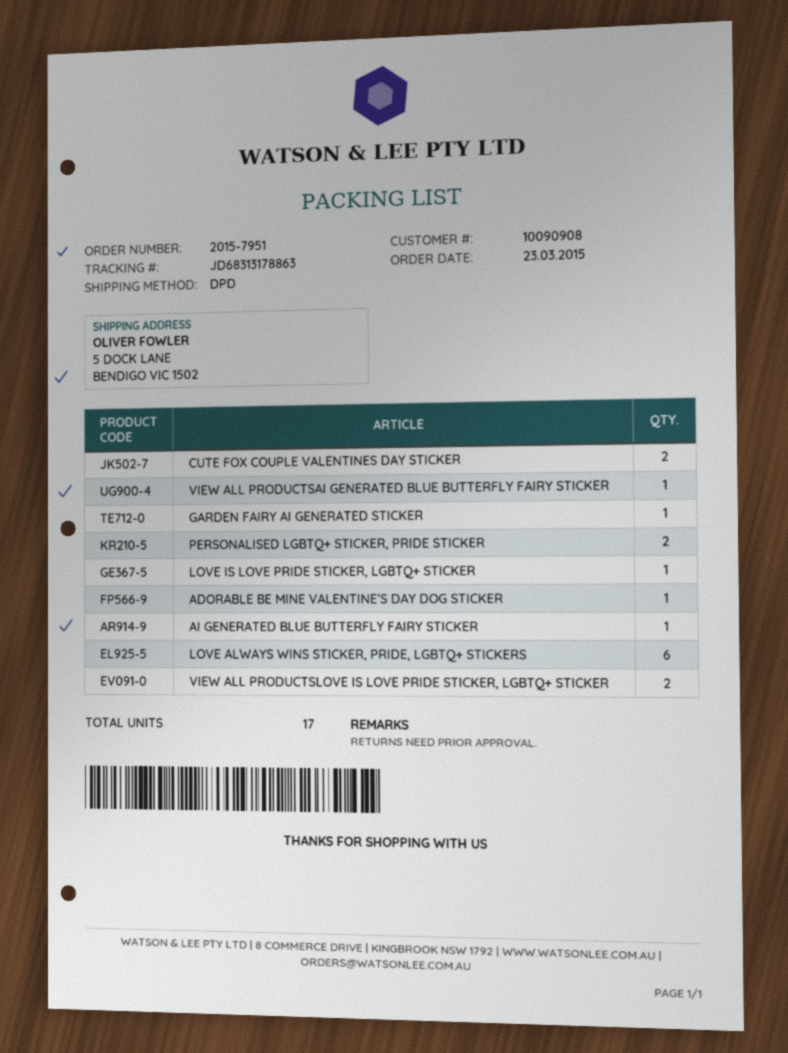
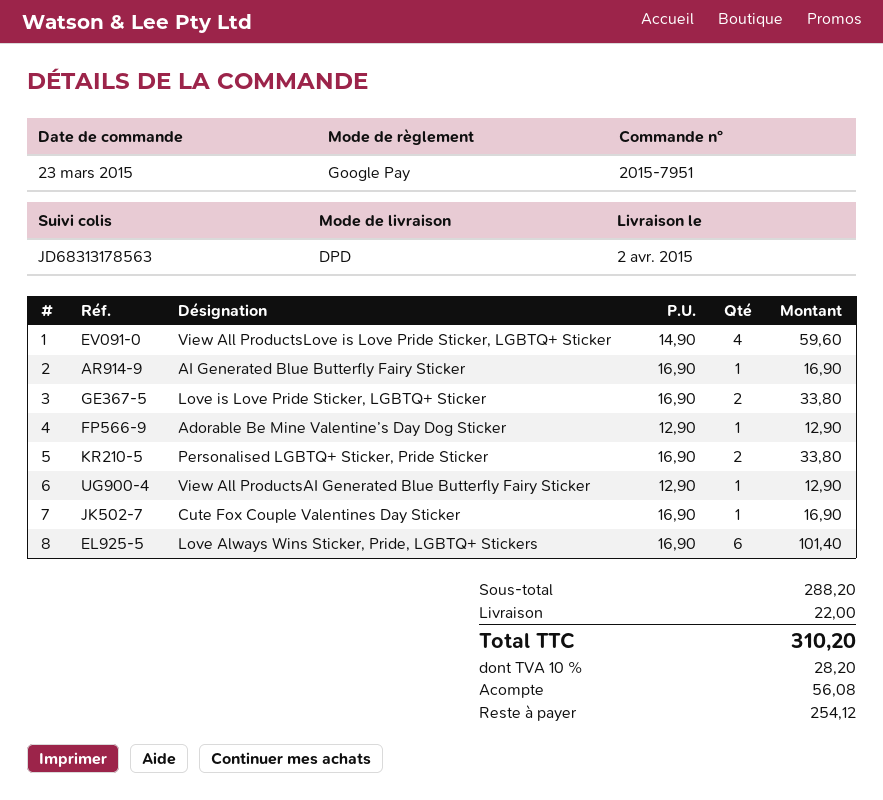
tracking number: JD68313178863 -> JD68313178563
CUTE FOX COUPLE VALENTINES DAY STICKER: 2 -> 1
GARDEN FAIRY AI GENERATED STICKER: 1 -> none
LOVE IS LOVE PRIDE STICKER, LGBTQ+ STICKER: 1 -> 2
VIEW ALL PRODUCTSLOVE IS LOVE PRIDE STICKER, LGBTQ+ STICKER: 2 -> 4

